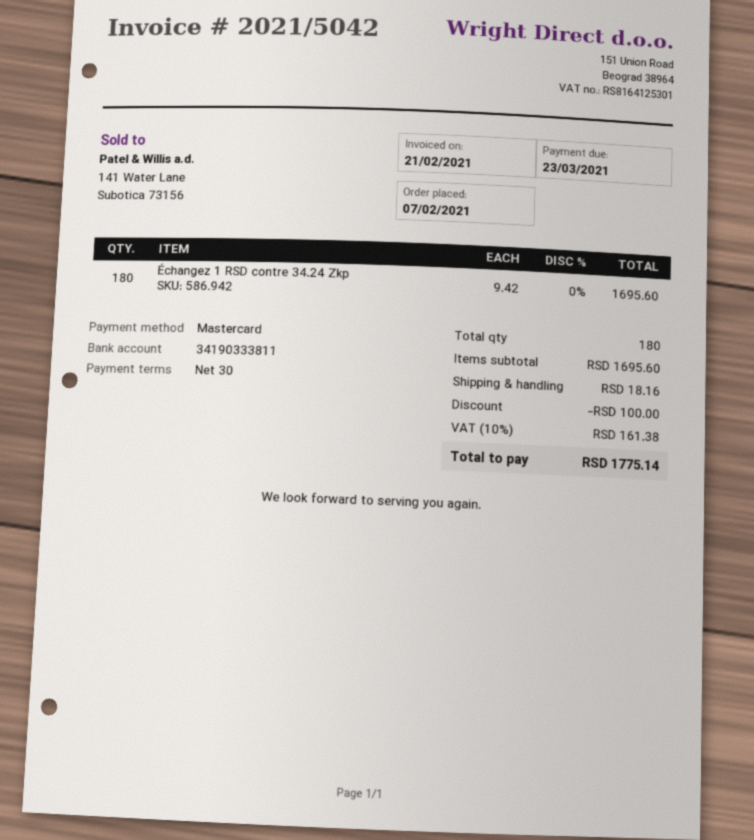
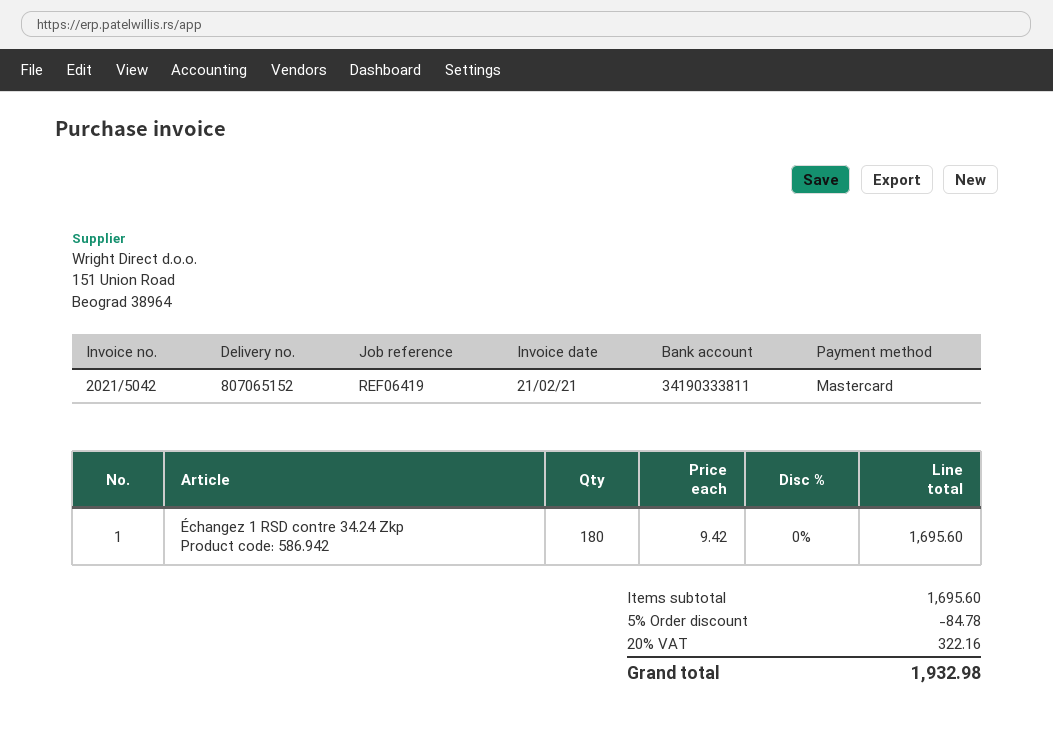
discount: 100.00 -> 84.78
shipping: 18.16 -> none
tax: 10% = 161.38 -> 20% = 322.16
total: 1775.14 -> 1932.98

